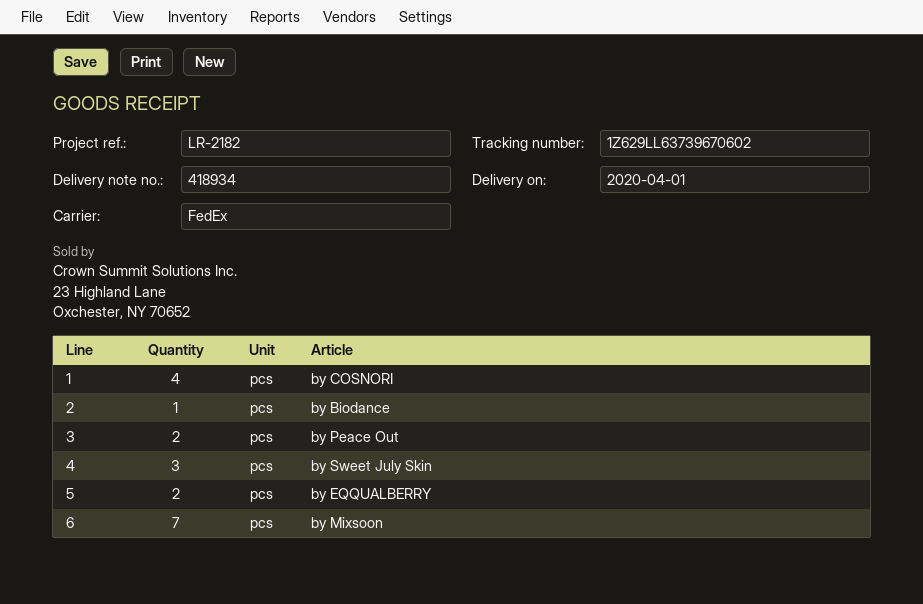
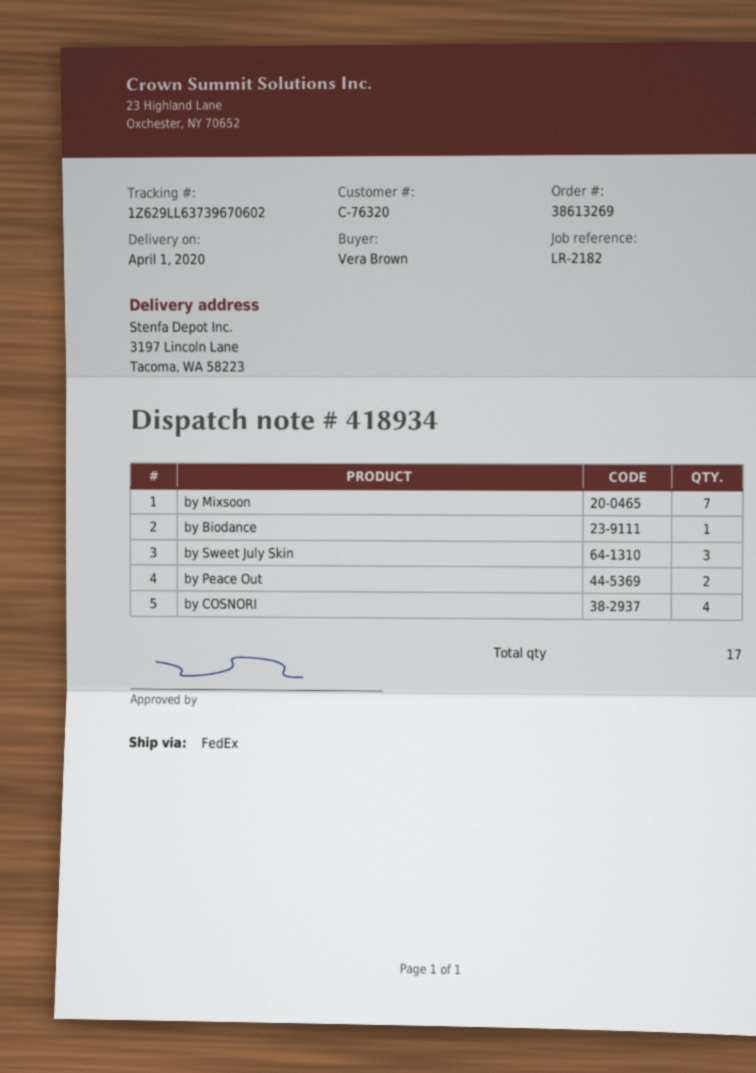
by EQQUALBERRY: 2 -> none

